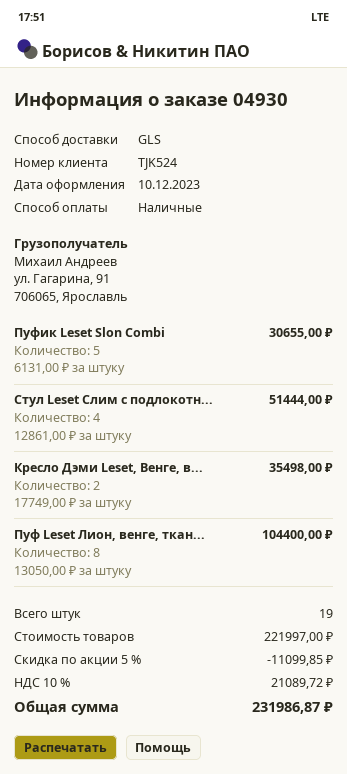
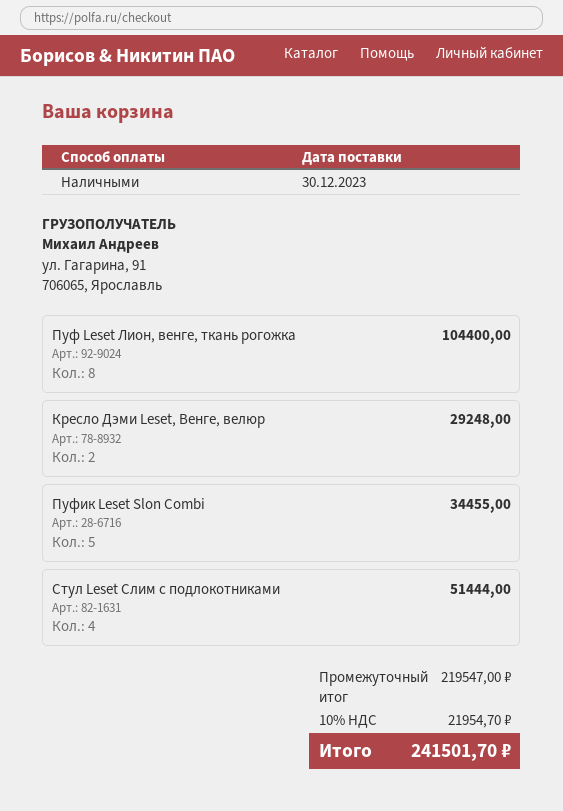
Пуфик Leset Slon Combi: 5 for 30655.00 -> 5 for 34455.00
Кресло Дэми Leset, Венге, в...: 2 for 35498.00 -> 2 for 29248.00
subtotal: 221997.00 -> 219547.00
discount: 5% = 11099.85 -> none
tax: 10% = 21089.72 -> 10% = 21954.70
total: 231986.87 -> 241501.70

